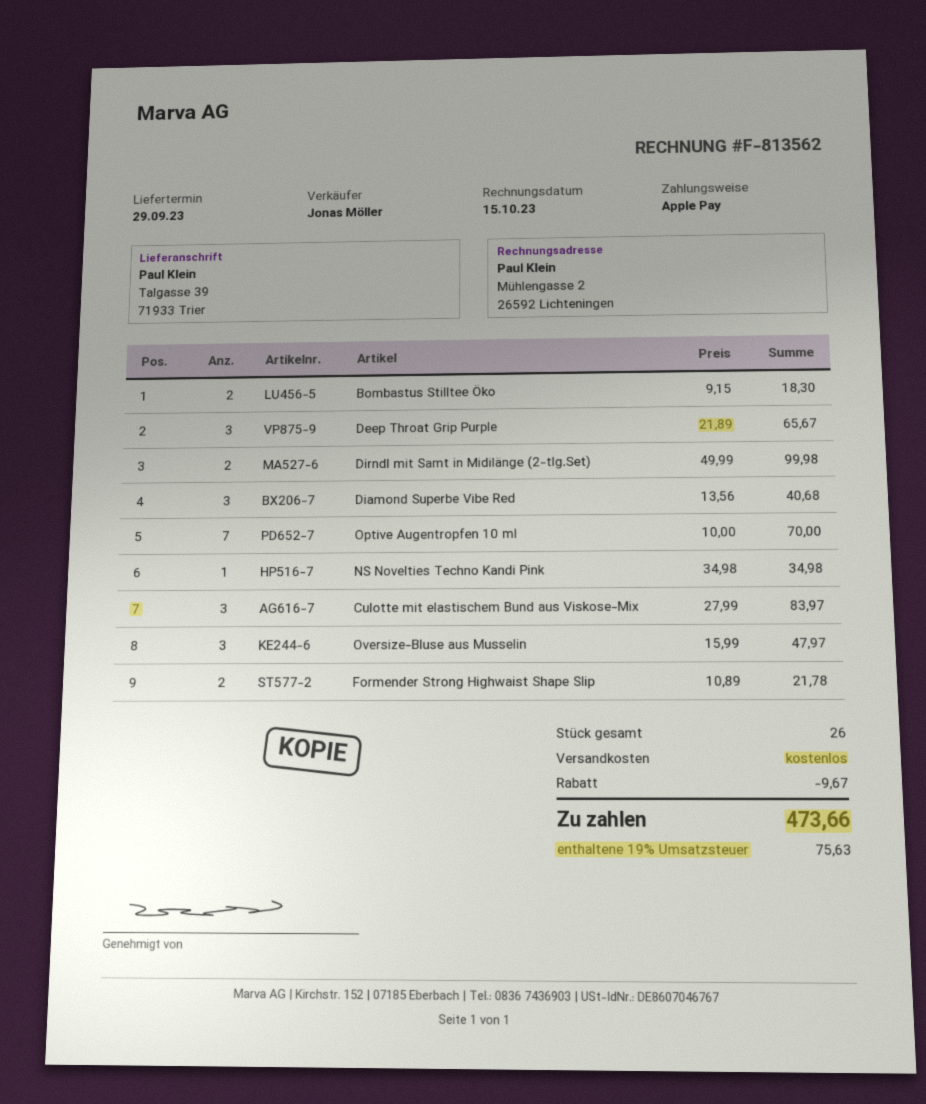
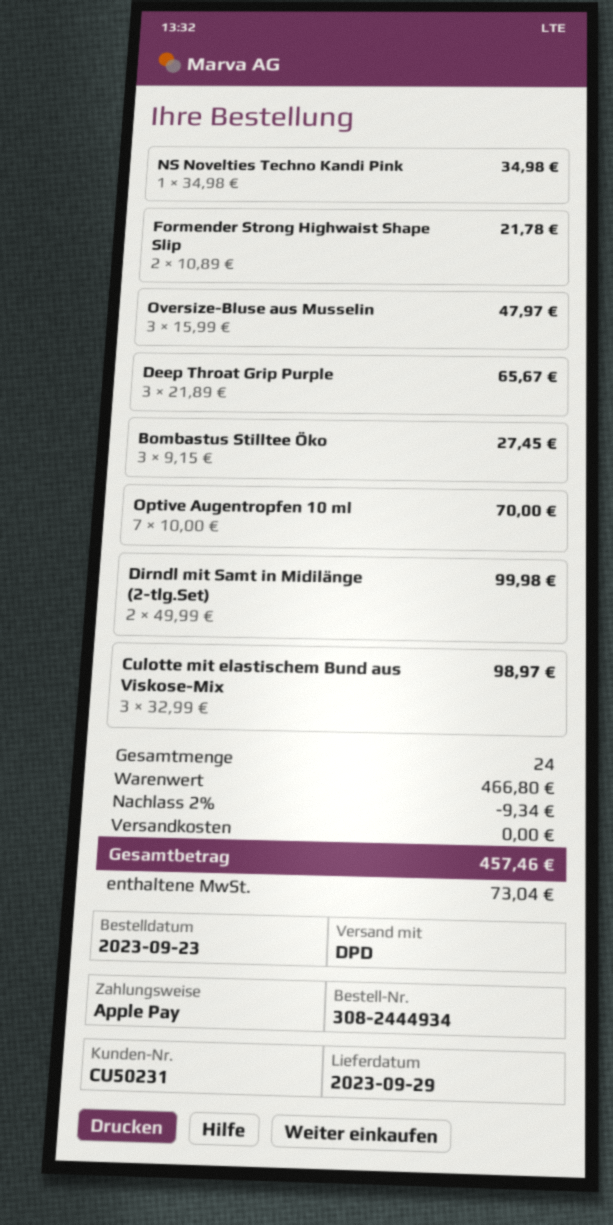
Bombastus Stilltee Öko: 2 x 9.15 = 18.30 -> 3 x 9.15 = 27.45
Diamond Superbe Vibe Red: 3 x 13.56 = 40.68 -> none
Culotte mit elastischem Bund aus Viskose-Mix: 3 x 27.99 = 83.97 -> 3 x 32.99 = 98.97
total quantity: 26 -> 24
discount: 9.67 -> 9.34
tax: 75.63 -> 73.04
total: 473.66 -> 457.46

